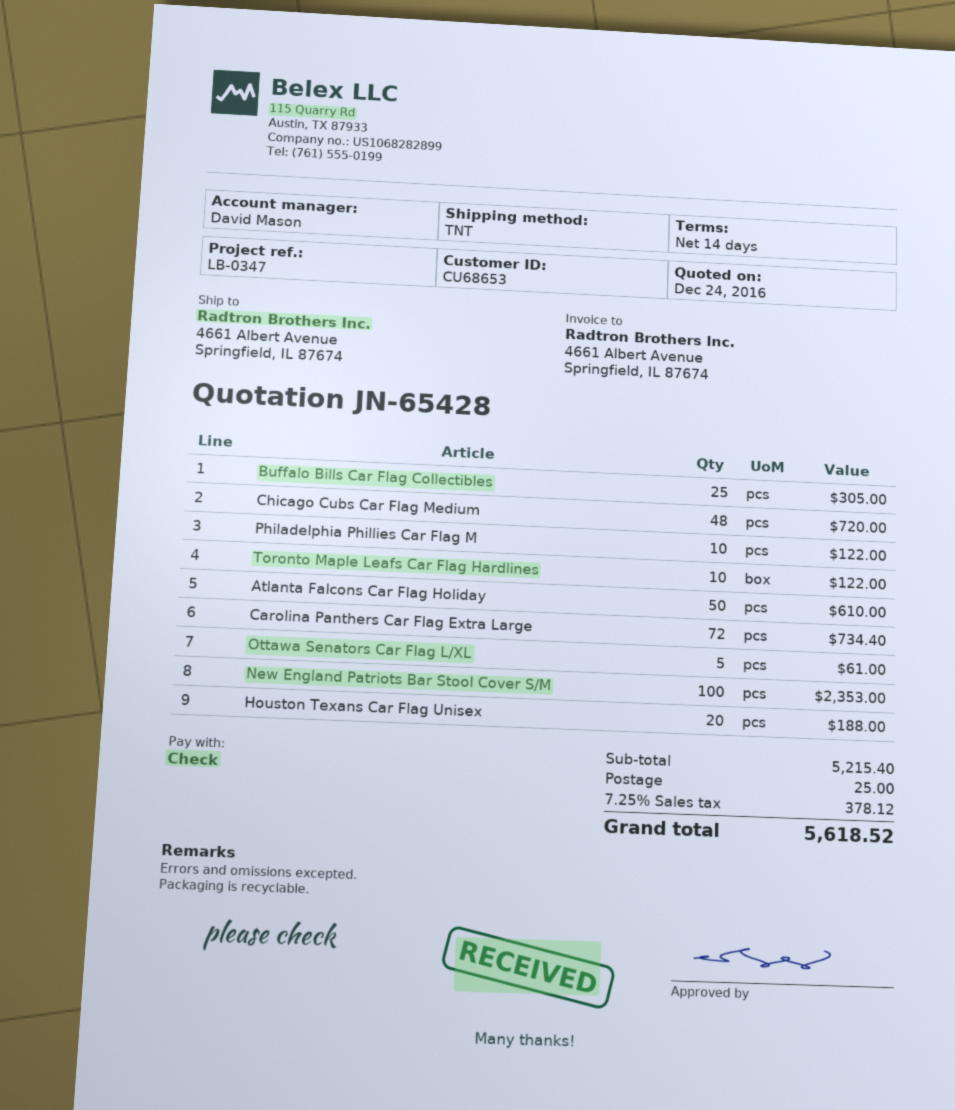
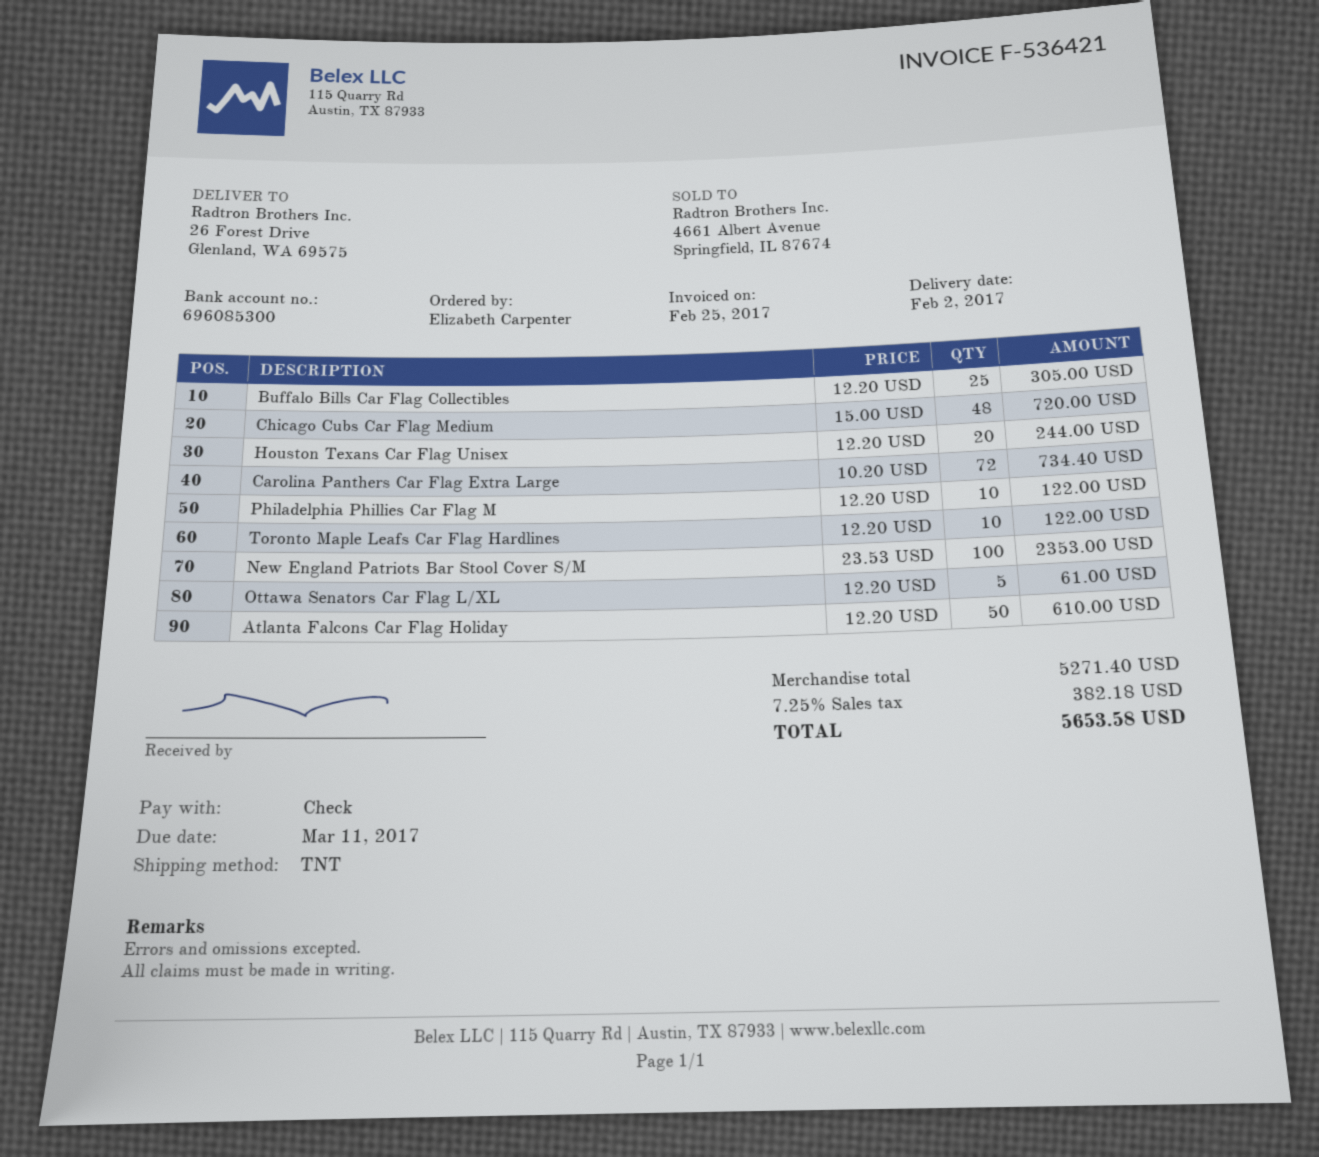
ship to: 4661 Albert Avenue, Springfield, IL 87674 -> 26 Forest Drive, Glenland, WA 69575
Houston Texans Car Flag Unisex: 20 for 188.00 -> 20 for 244.00
subtotal: 5215.40 -> 5271.40
shipping: 25.00 -> none
tax: 7.25% = 378.12 -> 7.25% = 382.18
total: 5618.52 -> 5653.58

